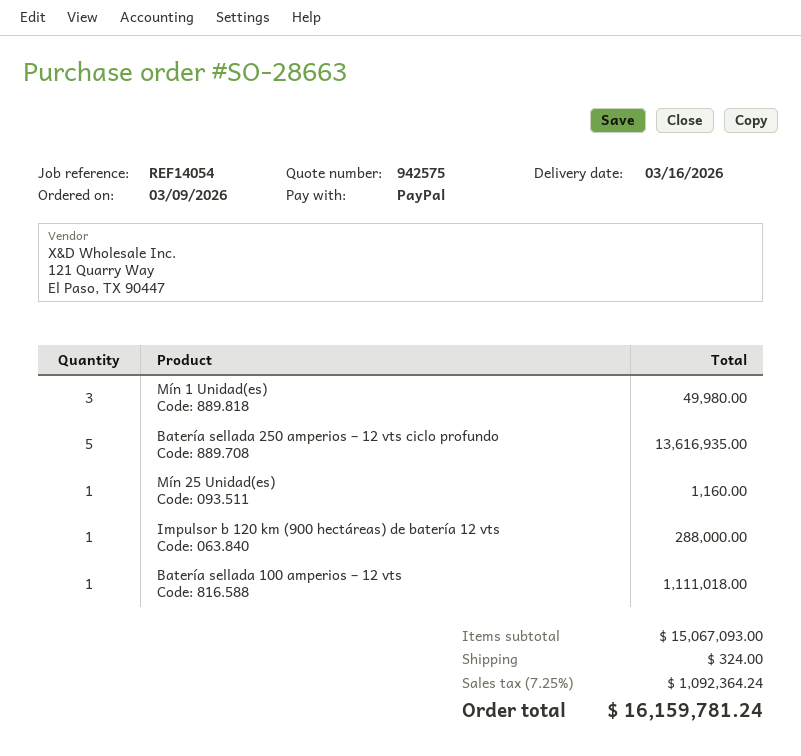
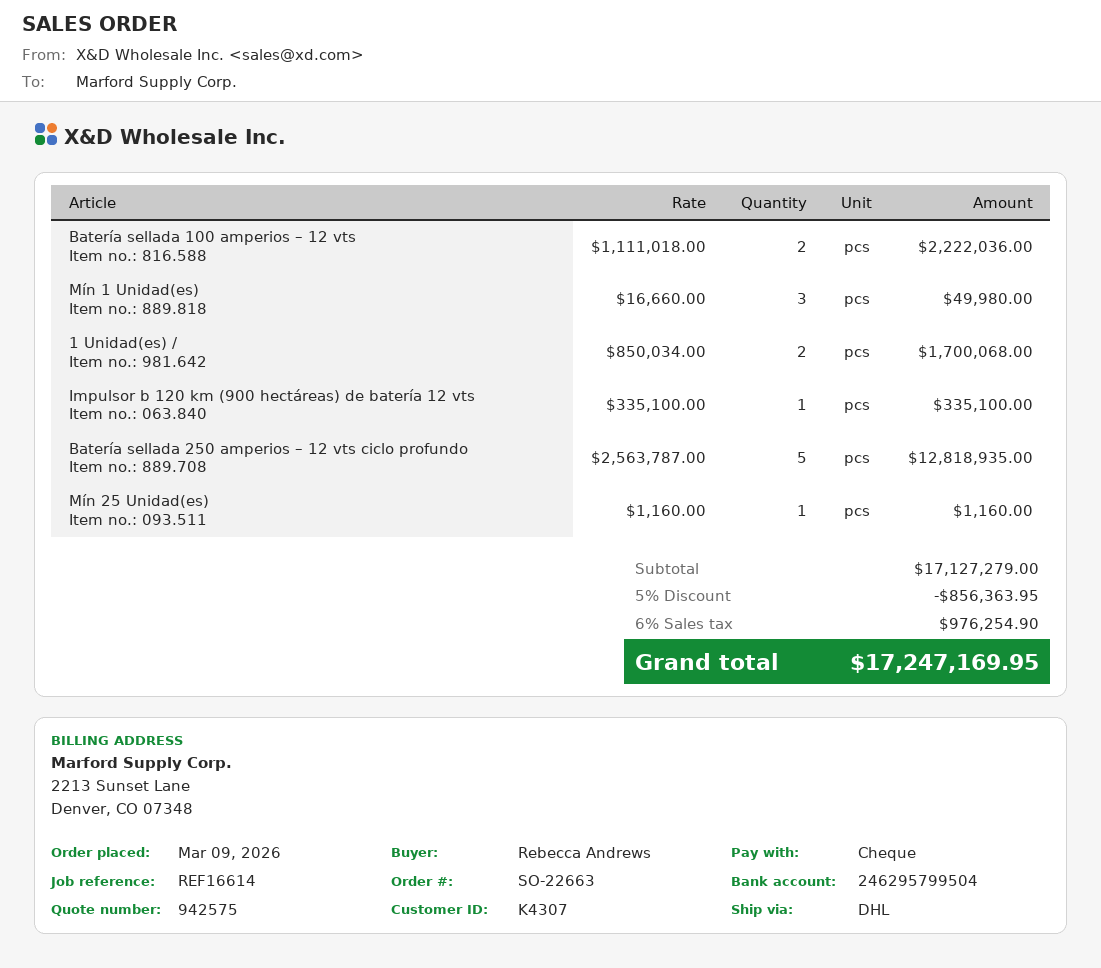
order number: SO-28663 -> SO-22663
reference: REF14054 -> REF16614
payment method: PayPal -> cheque
Batería sellada 250 amperios – 12 vts ciclo profundo: 5 for 13616935.00 -> 5 for 12818935.00
Impulsor b 120 km (900 hectáreas) de batería 12 vts: 1 for 288000.00 -> 1 for 335100.00
Batería sellada 100 amperios – 12 vts: 1 for 1111018.00 -> 2 for 2222036.00
1 Unidad(es) /: none -> 2 for 1700068.00
subtotal: 15067093.00 -> 17127279.00
discount: none -> 5% = 856363.95
shipping: 324.00 -> none
tax: 7.25% = 1092364.24 -> 6% = 976254.90
total: 16159781.24 -> 17247169.95

